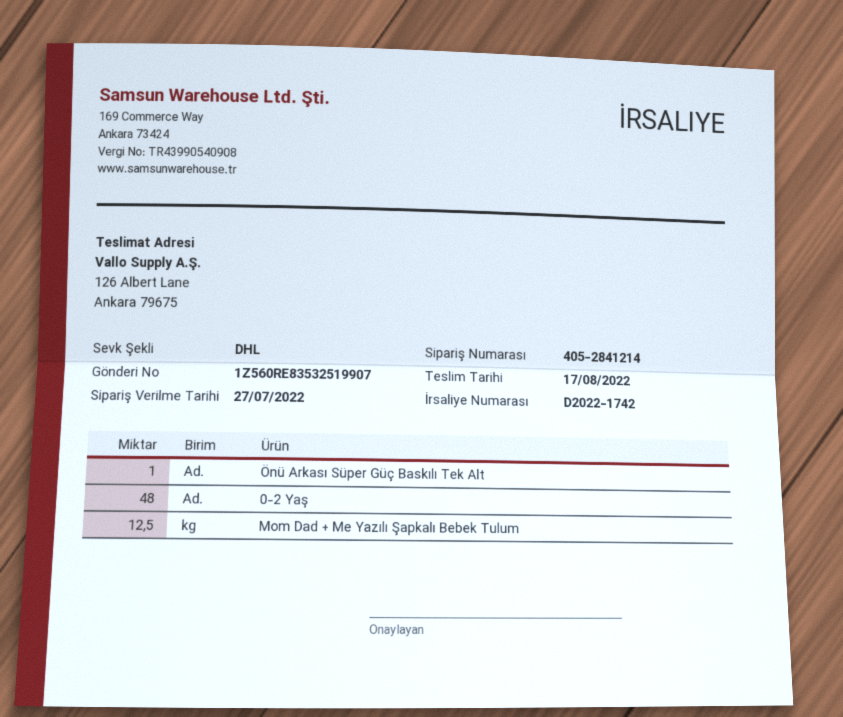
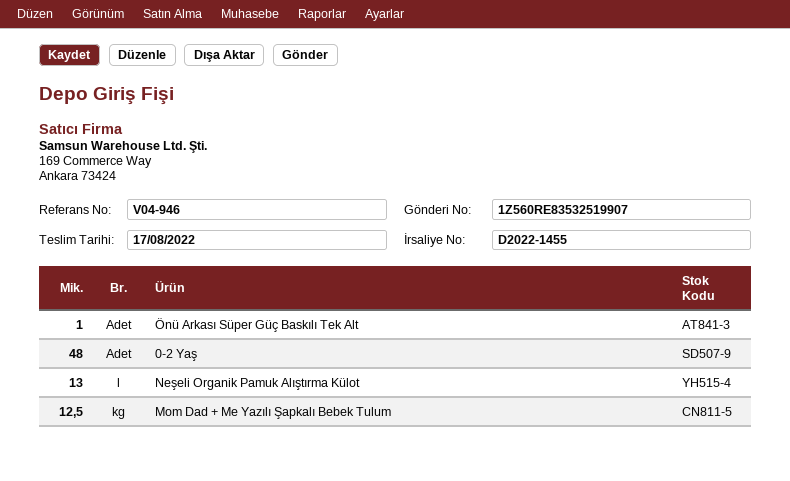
delivery note number: D2022-1742 -> D2022-1455
Neşeli Organik Pamuk Alıştırma Külot: none -> 13

